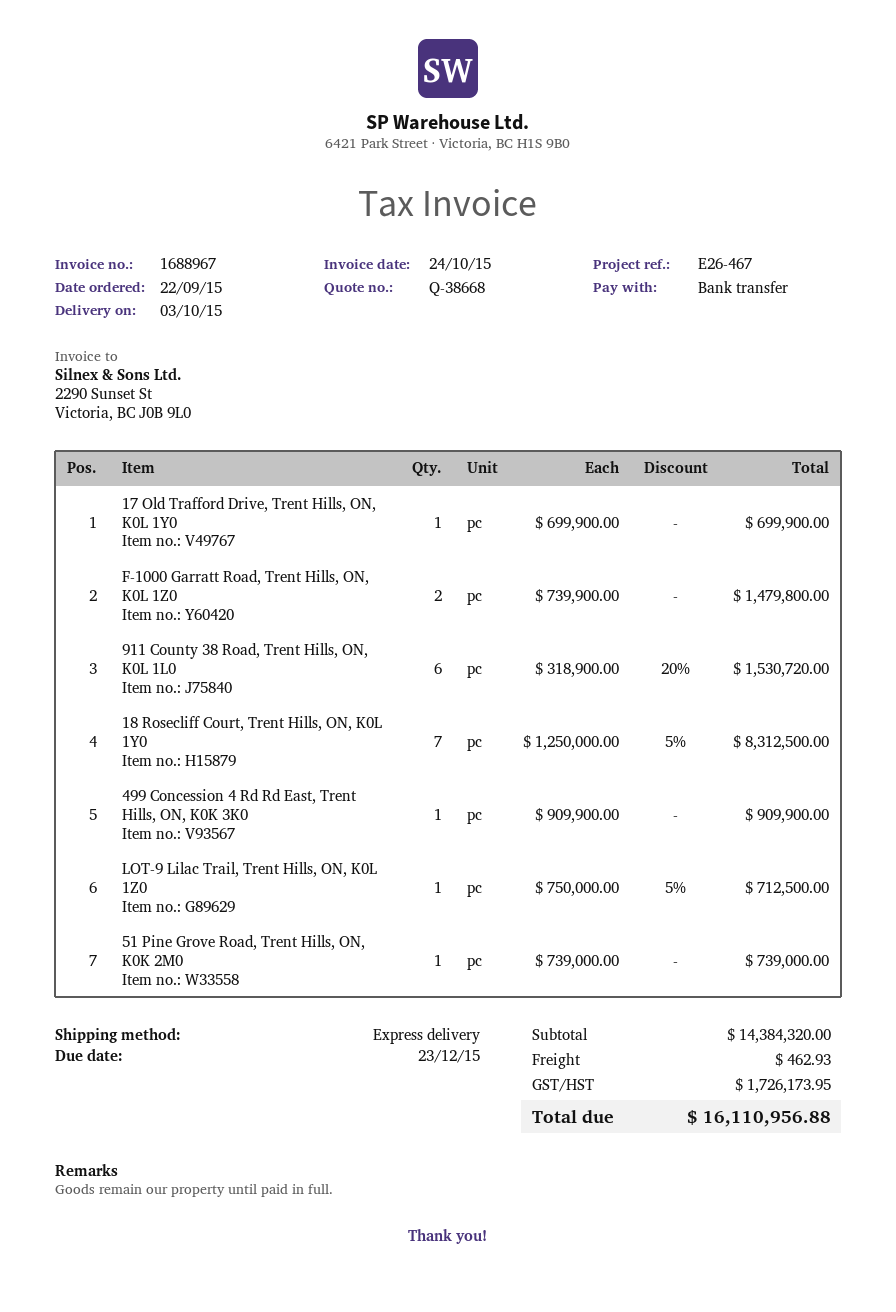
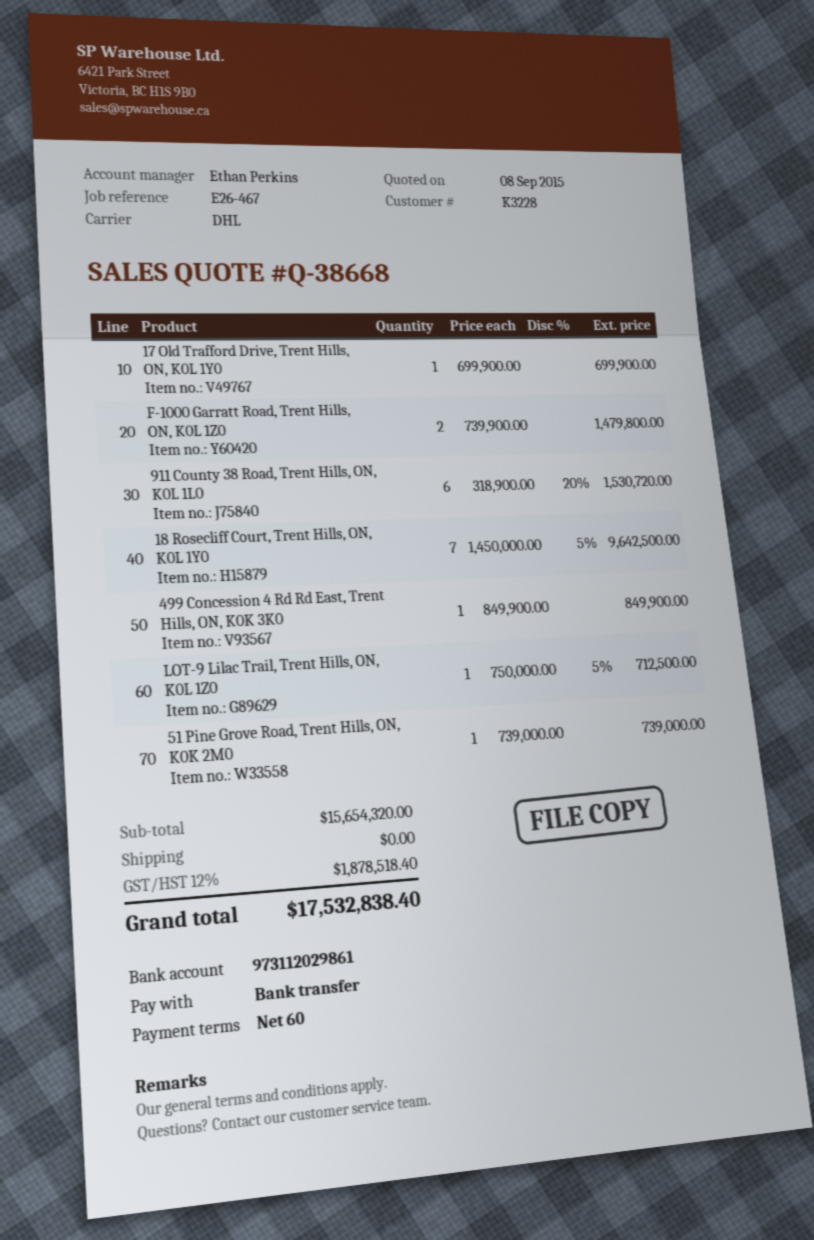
shipping method: express -> DHL
18 Rosecliff Court, Trent Hills, ON, K0L 1Y0: 7 x 1250000.00 - 5% = 8312500.00 -> 7 x 1450000.00 - 5% = 9642500.00
499 Concession 4 Rd Rd East, Trent Hills, ON, K0K 3K0: 1 x 909900.00 = 909900.00 -> 1 x 849900.00 = 849900.00
subtotal: 14384320.00 -> 15654320.00
shipping: 462.93 -> 0.00
tax: 1726173.95 -> 1878518.40
total: 16110956.88 -> 17532838.40

